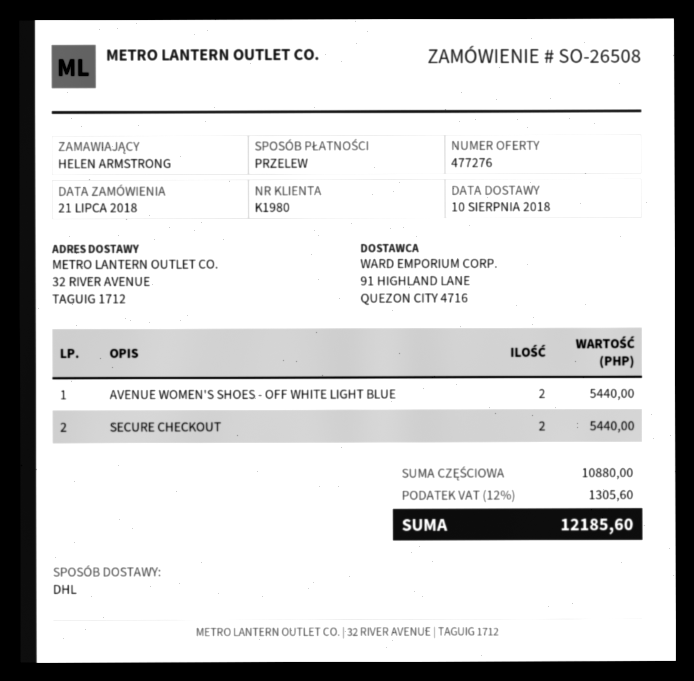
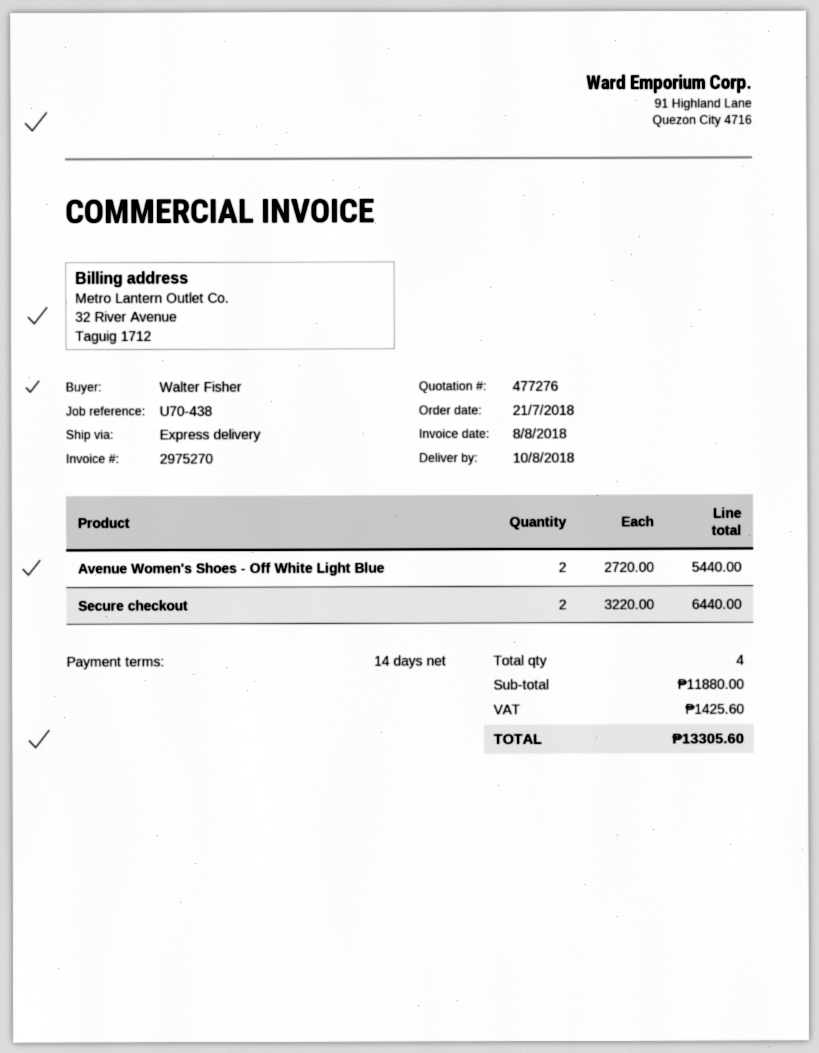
ordered by: HELEN ARMSTRONG -> Walter Fisher
shipping method: DHL -> express
SECURE CHECKOUT: 2 for 5440.00 -> 2 for 6440.00
subtotal: 10880.00 -> 11880.00
tax: 1305.60 -> 1425.60
total: 12185.60 -> 13305.60

